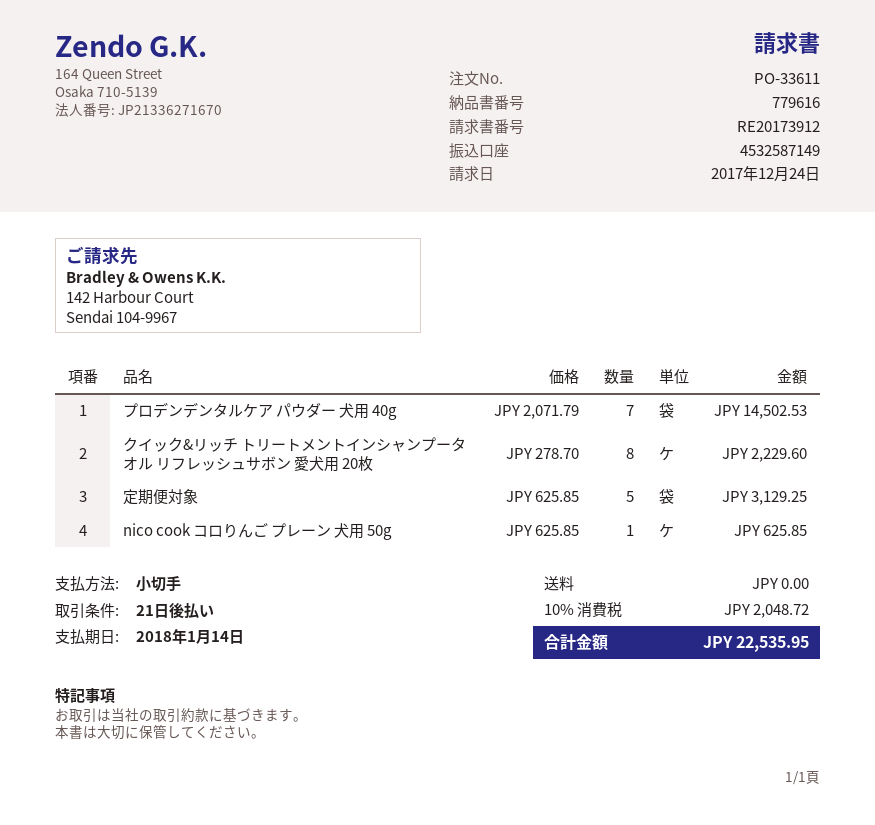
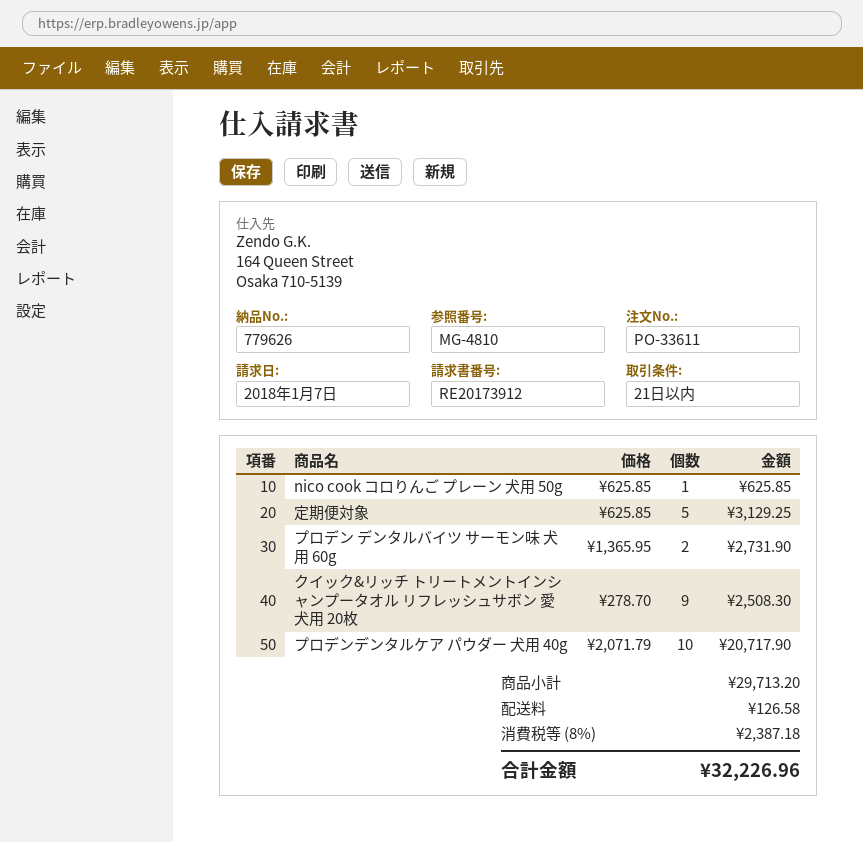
delivery note number: 779616 -> 779626
invoice date: 2017-12-24 -> 2018-01-07
プロデンデンタルケア パウダー 犬用 40g: 7 x 2071.79 = 14502.53 -> 10 x 2071.79 = 20717.90
クイック&リッチ トリートメントインシャンプータオル リフレッシュサボン 愛犬用 20枚: 8 x 278.70 = 2229.60 -> 9 x 278.70 = 2508.30
プロデン デンタルバイツ サーモン味 犬用 60g: none -> 2 x 1365.95 = 2731.90
shipping: 0.00 -> 126.58
tax: 10% = 2048.72 -> 8% = 2387.18
total: 22535.95 -> 32226.96

